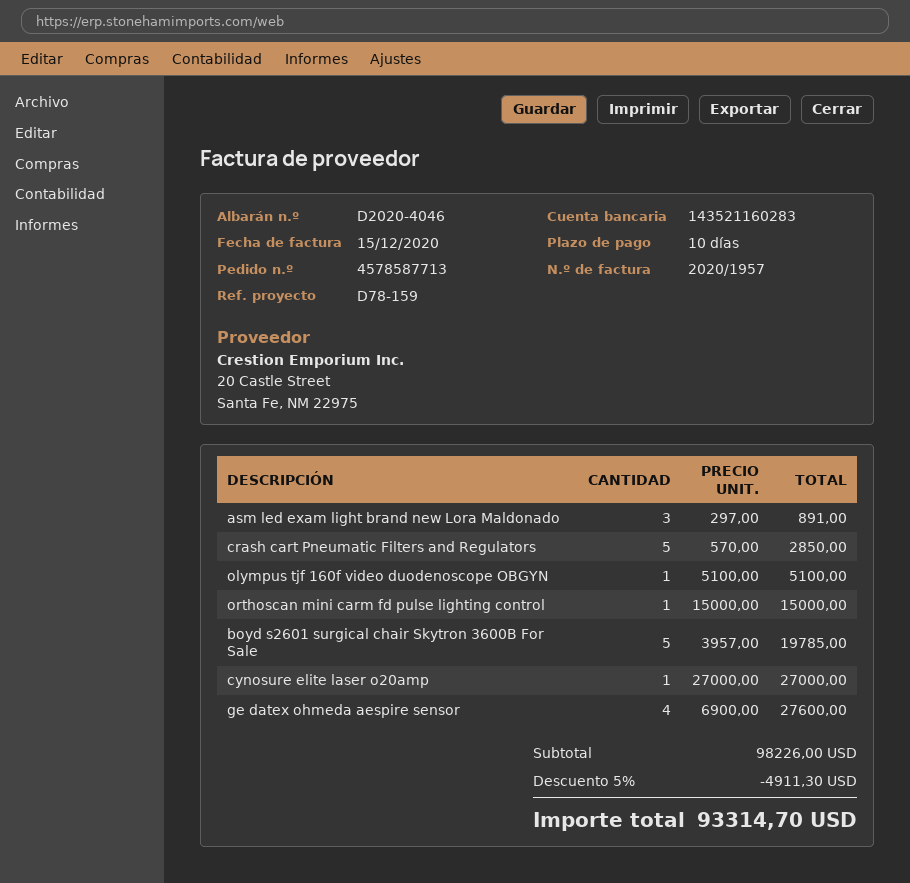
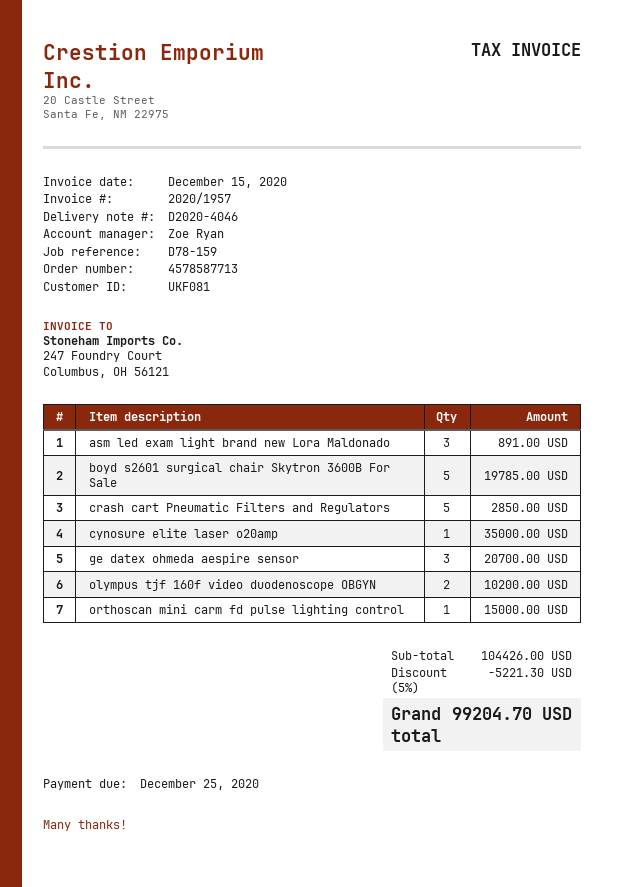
olympus tjf 160f video duodenoscope OBGYN: 1 for 5100.00 -> 2 for 10200.00
cynosure elite laser o20amp: 1 for 27000.00 -> 1 for 35000.00
ge datex ohmeda aespire sensor: 4 for 27600.00 -> 3 for 20700.00
subtotal: 98226.00 -> 104426.00
discount: 5% = 4911.30 -> 5% = 5221.30
total: 93314.70 -> 99204.70

